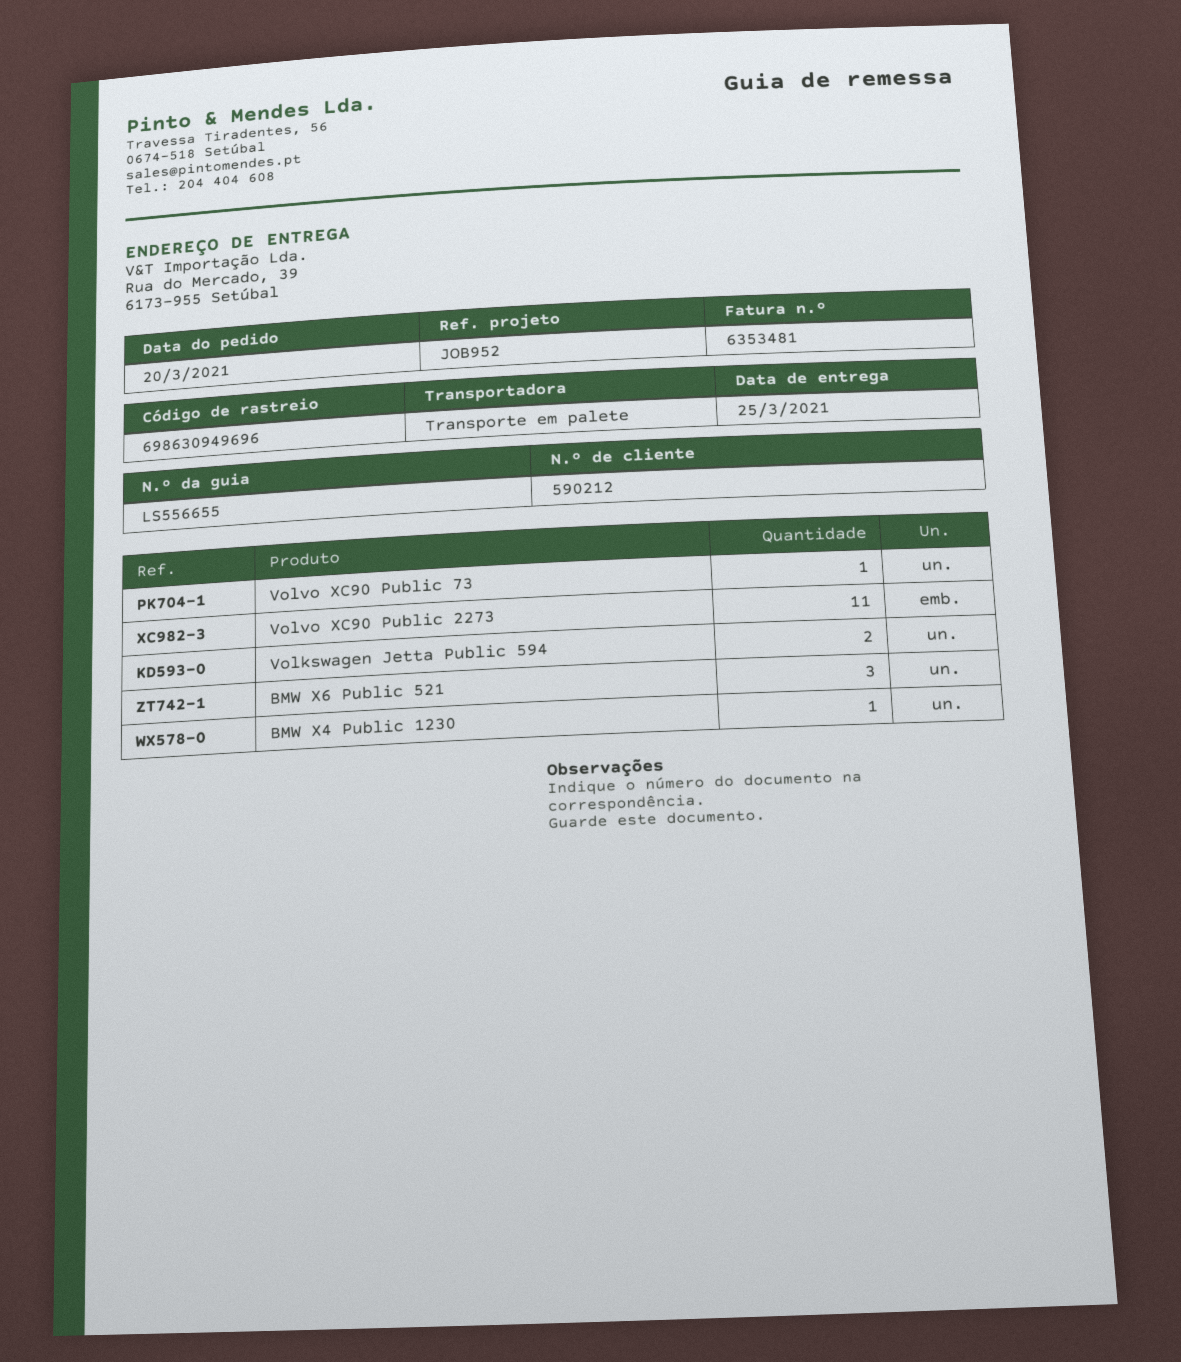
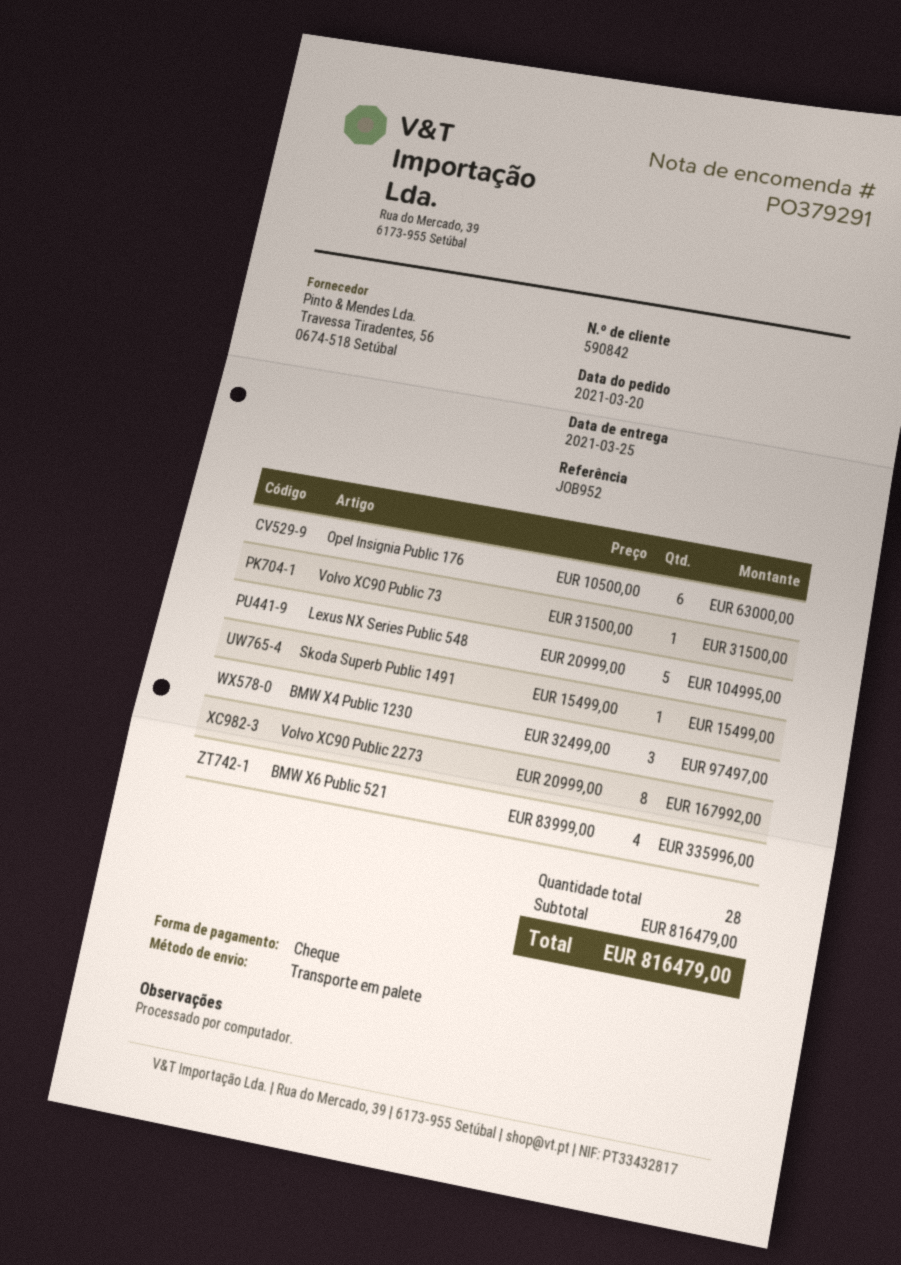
customer number: 590212 -> 590842
Volvo XC90 Public 2273: 11 -> 8
Volkswagen Jetta Public 594: 2 -> none
BMW X6 Public 521: 3 -> 4
BMW X4 Public 1230: 1 -> 3
Opel Insignia Public 176: none -> 6
Lexus NX Series Public 548: none -> 5
Skoda Superb Public 1491: none -> 1

